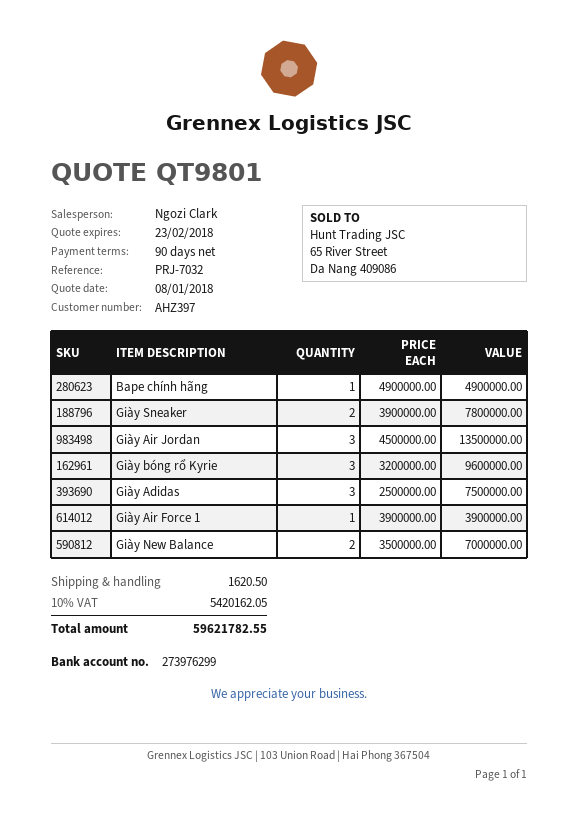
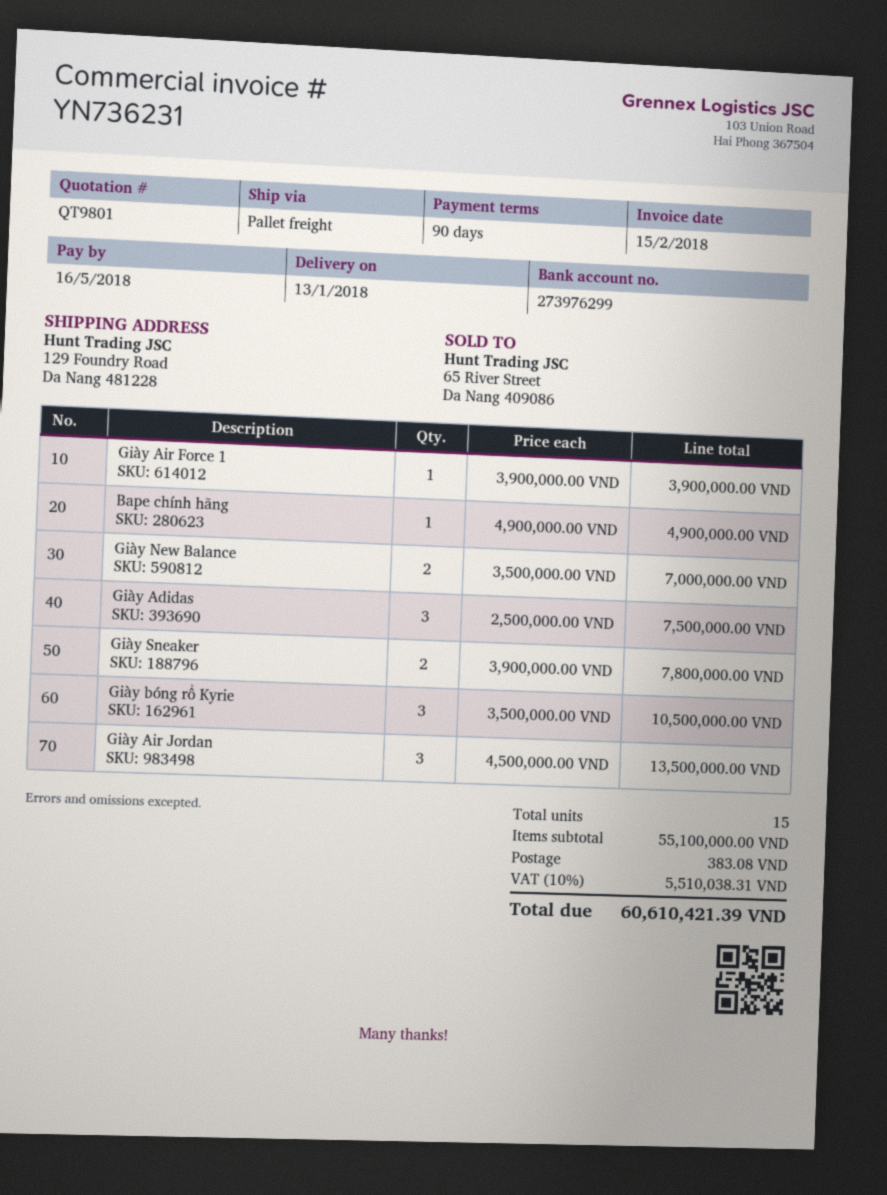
Giày bóng rổ Kyrie: 3 x 3200000.00 = 9600000.00 -> 3 x 3500000.00 = 10500000.00
shipping: 1620.50 -> 383.08
tax: 10% = 5420162.05 -> 10% = 5510038.31
total: 59621782.55 -> 60610421.39

